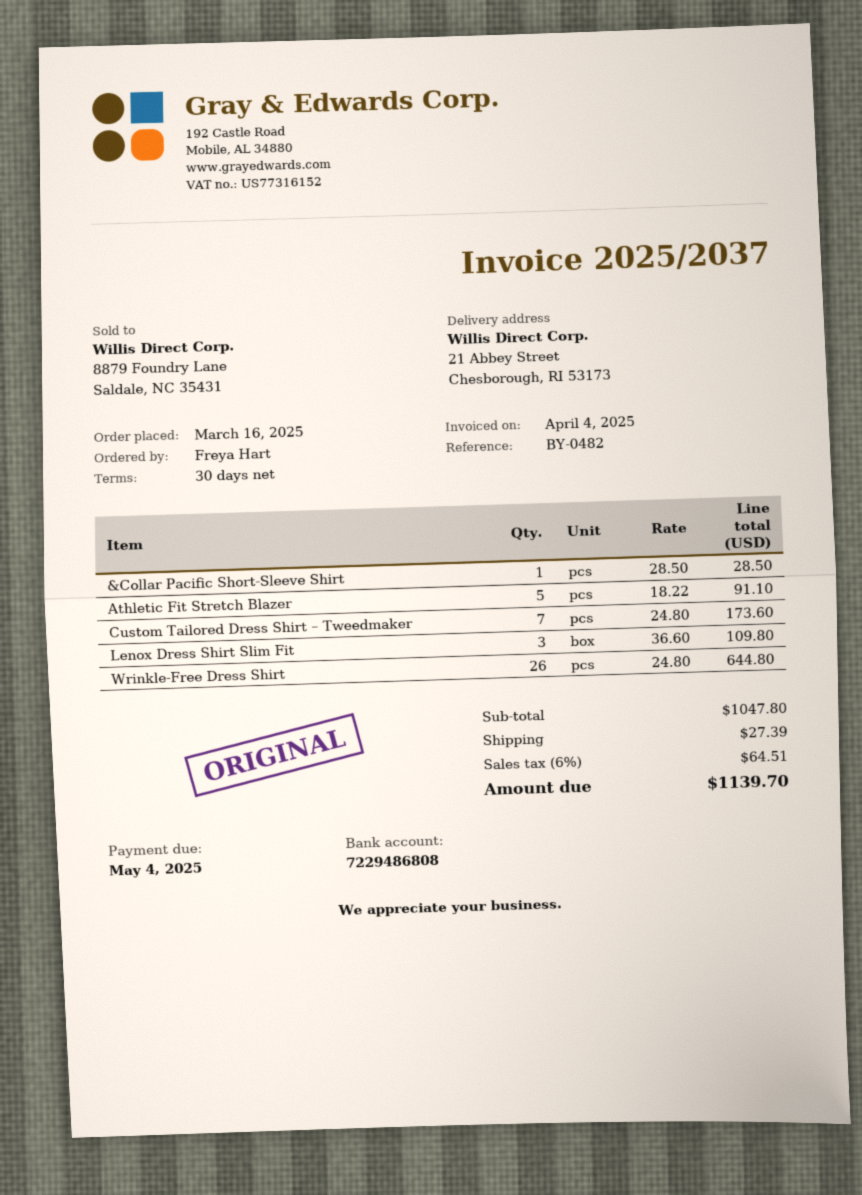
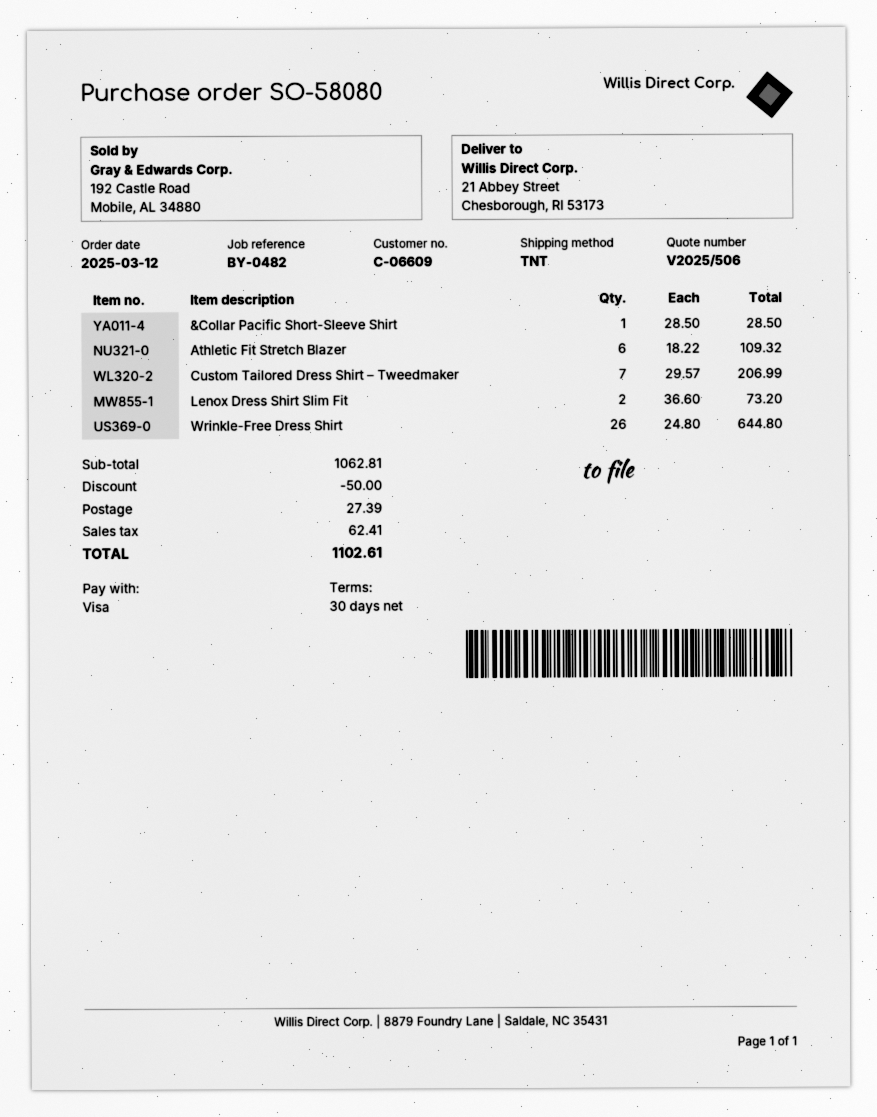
order date: 2025-03-16 -> 2025-03-12
Athletic Fit Stretch Blazer: 5 x 18.22 = 91.10 -> 6 x 18.22 = 109.32
Custom Tailored Dress Shirt – Tweedmaker: 7 x 24.80 = 173.60 -> 7 x 29.57 = 206.99
Lenox Dress Shirt Slim Fit: 3 x 36.60 = 109.80 -> 2 x 36.60 = 73.20
subtotal: 1047.80 -> 1062.81
discount: none -> 50.00
tax: 64.51 -> 62.41
total: 1139.70 -> 1102.61

